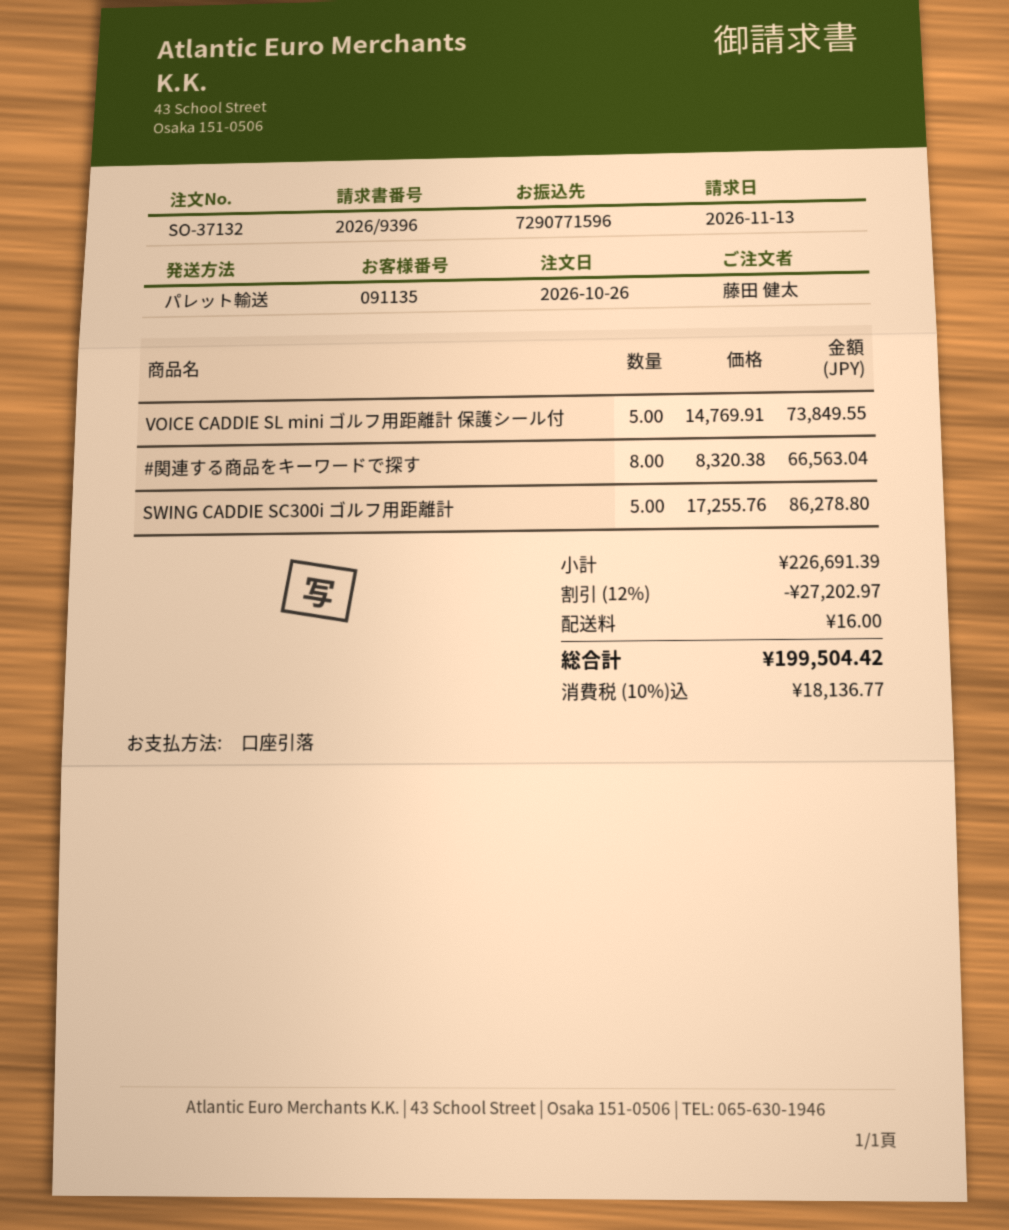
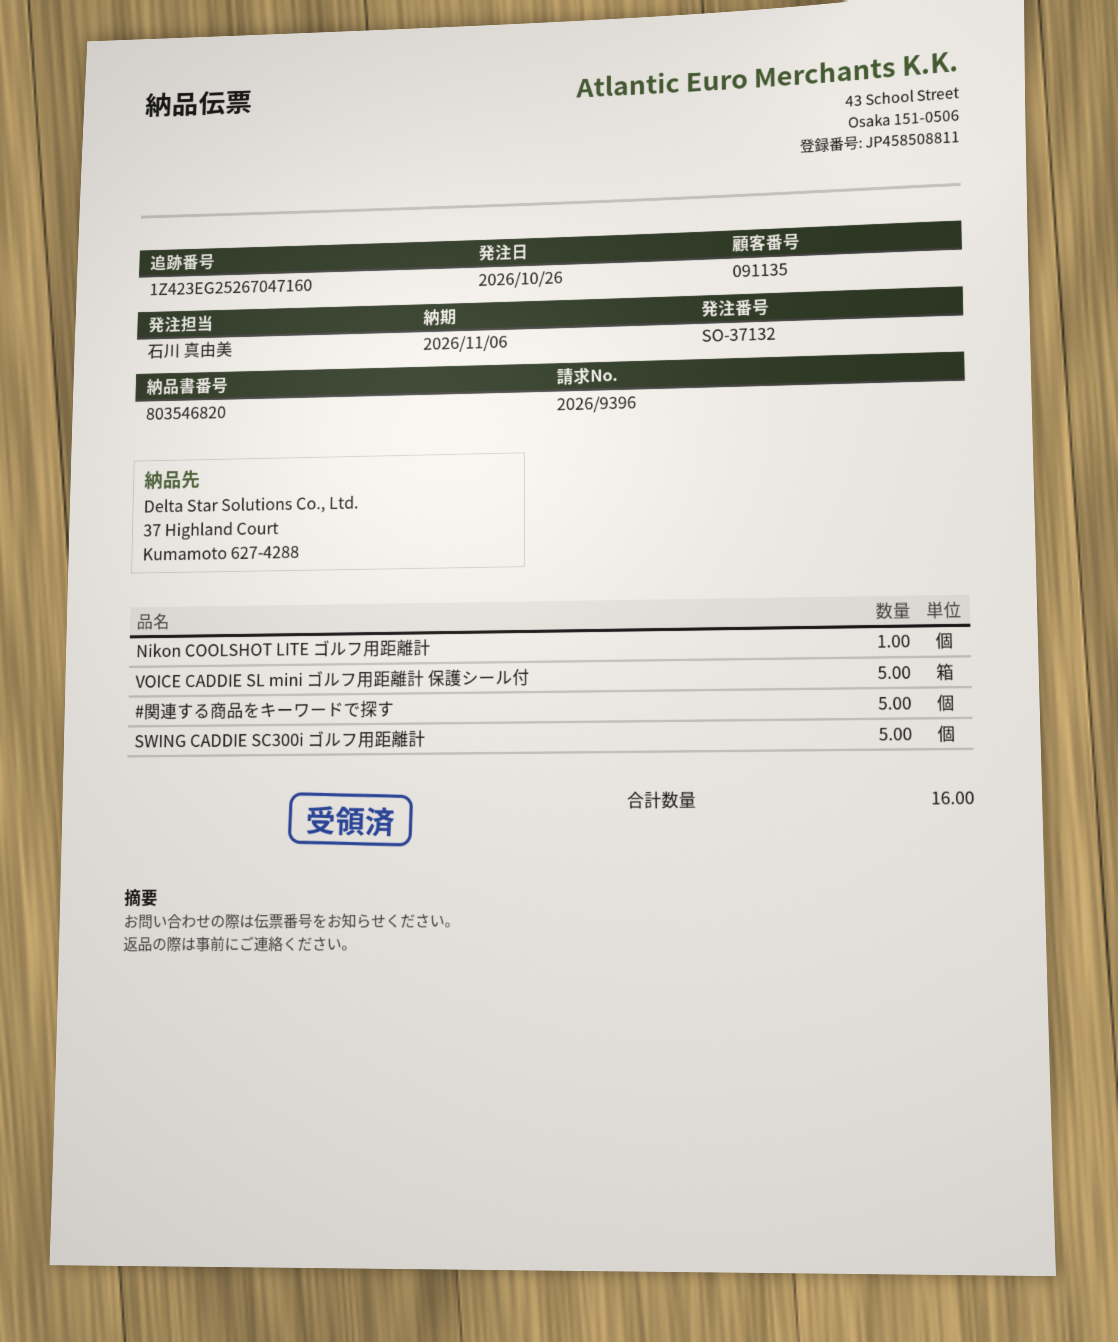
ordered by: 藤田 健太 -> 石川 真由美
#関連する商品をキーワードで探す: 8 -> 5
Nikon COOLSHOT LITE ゴルフ用距離計: none -> 1

